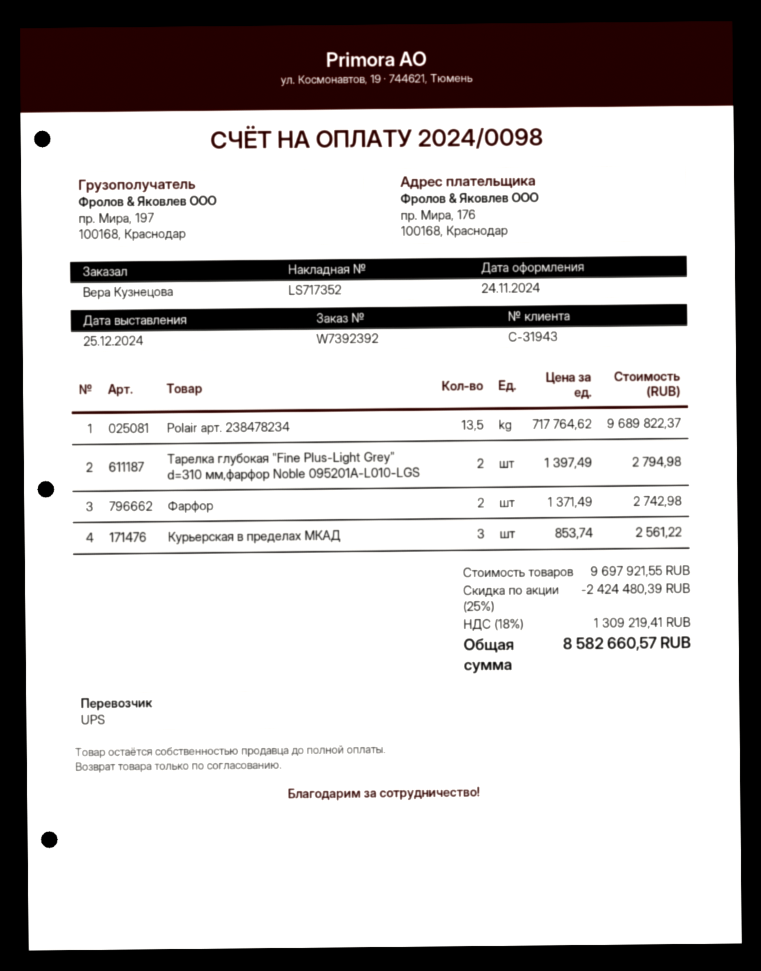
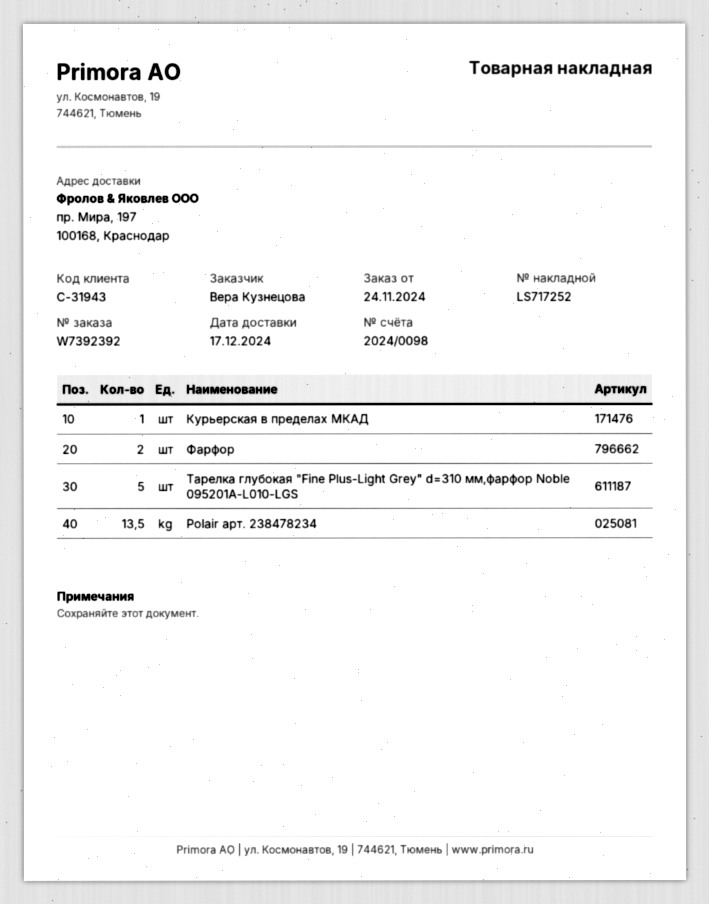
delivery note number: LS717352 -> LS717252
Тарелка глубокая "Fine Plus-Light Grey" d=310 мм,фарфор Noble 095201A-L010-LGS: 2 -> 5
Курьерская в пределах МКАД: 3 -> 1

